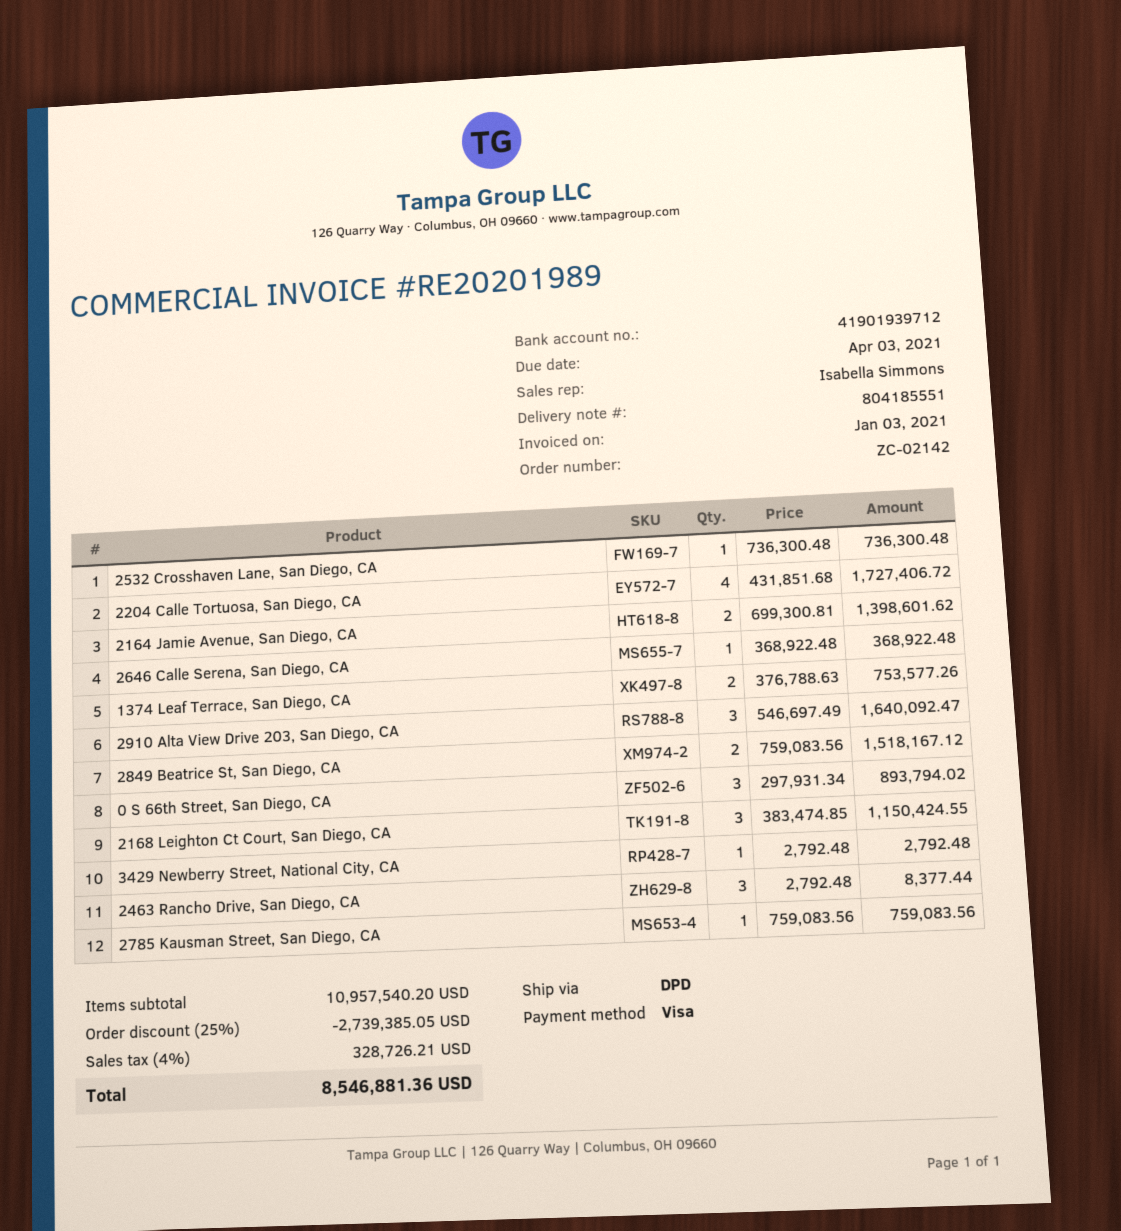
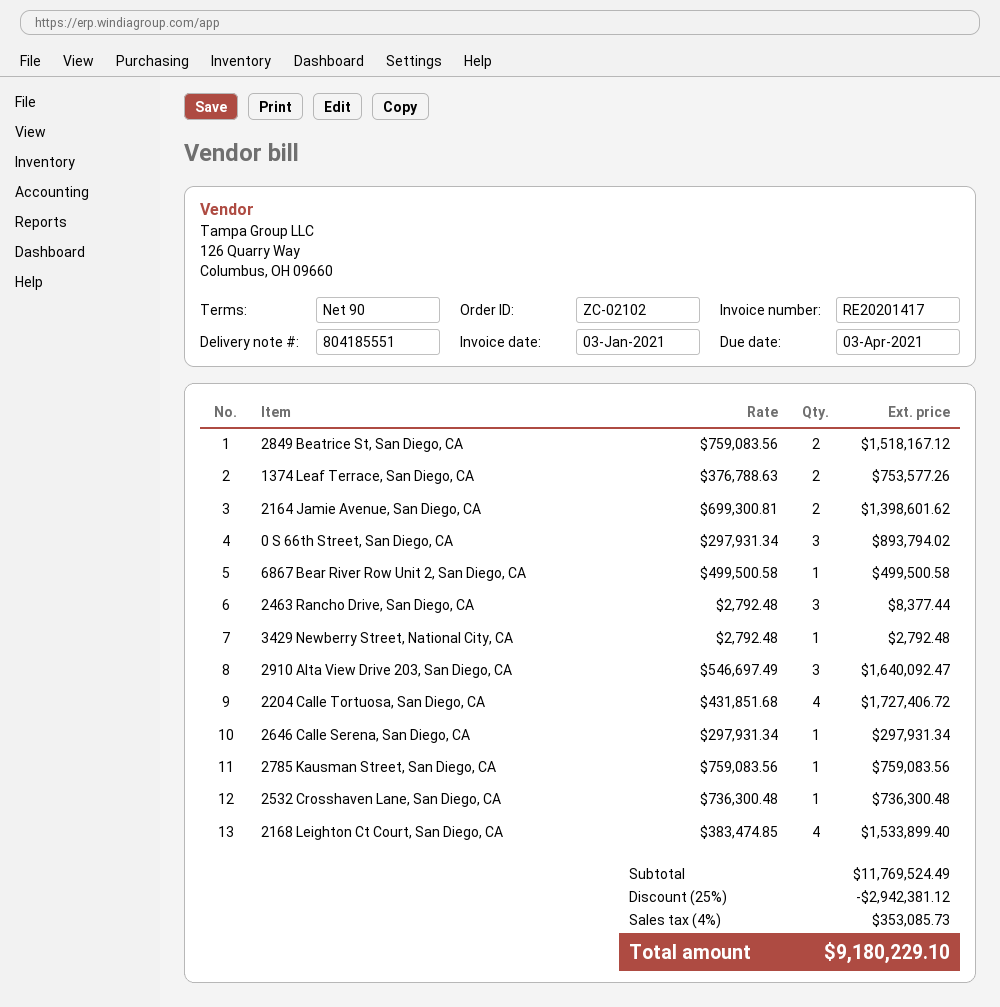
order number: ZC-02142 -> ZC-02102
invoice number: RE20201989 -> RE20201417
2646 Calle Serena, San Diego, CA: 1 x 368922.48 = 368922.48 -> 1 x 297931.34 = 297931.34
2168 Leighton Ct Court, San Diego, CA: 3 x 383474.85 = 1150424.55 -> 4 x 383474.85 = 1533899.40
6867 Bear River Row Unit 2, San Diego, CA: none -> 1 x 499500.58 = 499500.58
subtotal: 10957540.20 -> 11769524.49
discount: 25% = 2739385.05 -> 25% = 2942381.12
tax: 4% = 328726.21 -> 4% = 353085.73
total: 8546881.36 -> 9180229.10

